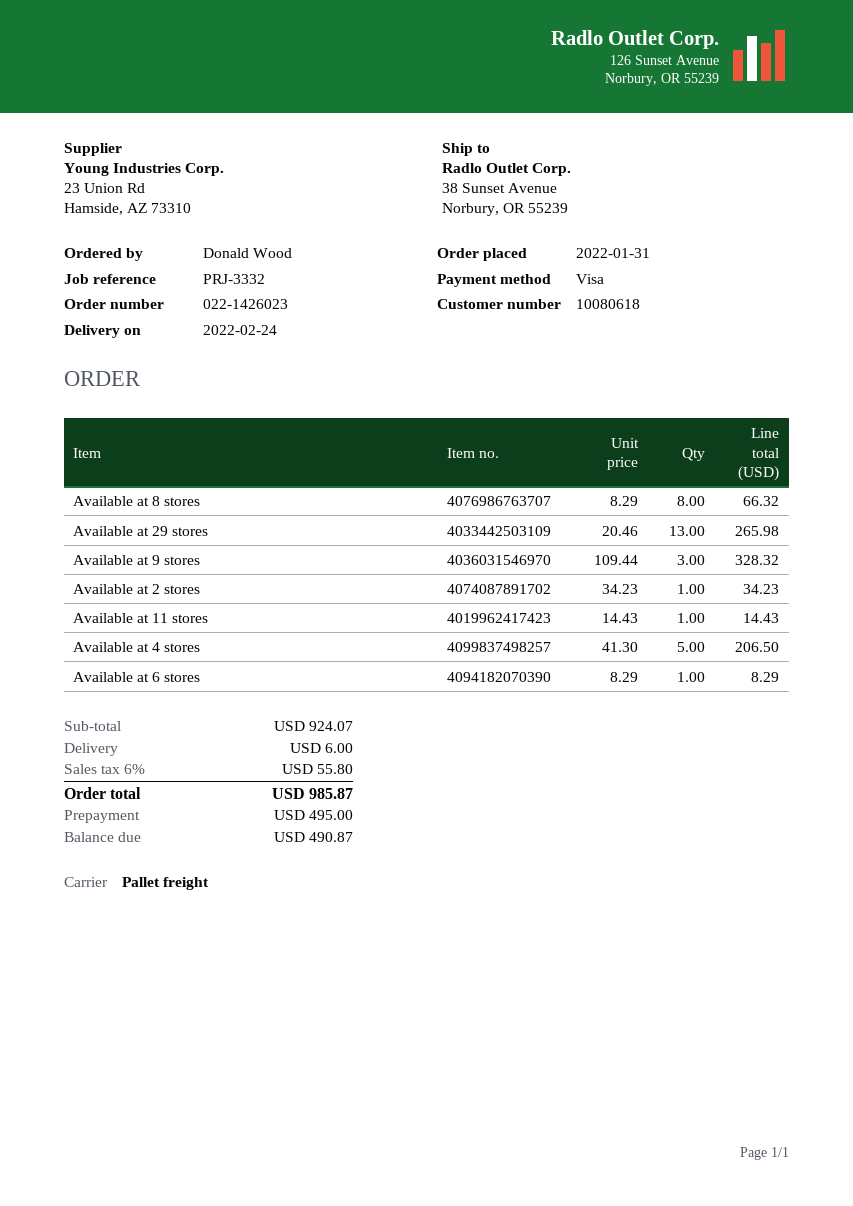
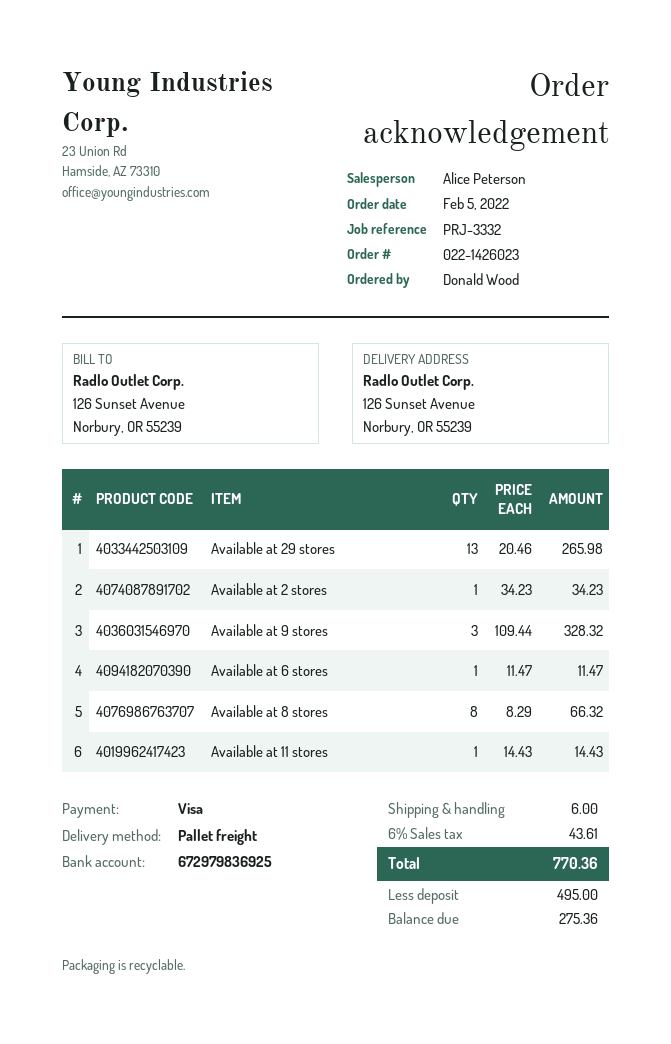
order date: 2022-01-31 -> 2022-02-05
ship to: 38 Sunset Avenue, Norbury, OR 55239 -> 126 Sunset Avenue, Norbury, OR 55239
Available at 4 stores: 5 x 41.30 = 206.50 -> none
Available at 6 stores: 1 x 8.29 = 8.29 -> 1 x 11.47 = 11.47
tax: 6% = 55.80 -> 6% = 43.61
total: 985.87 -> 770.36
balance: 490.87 -> 275.36

